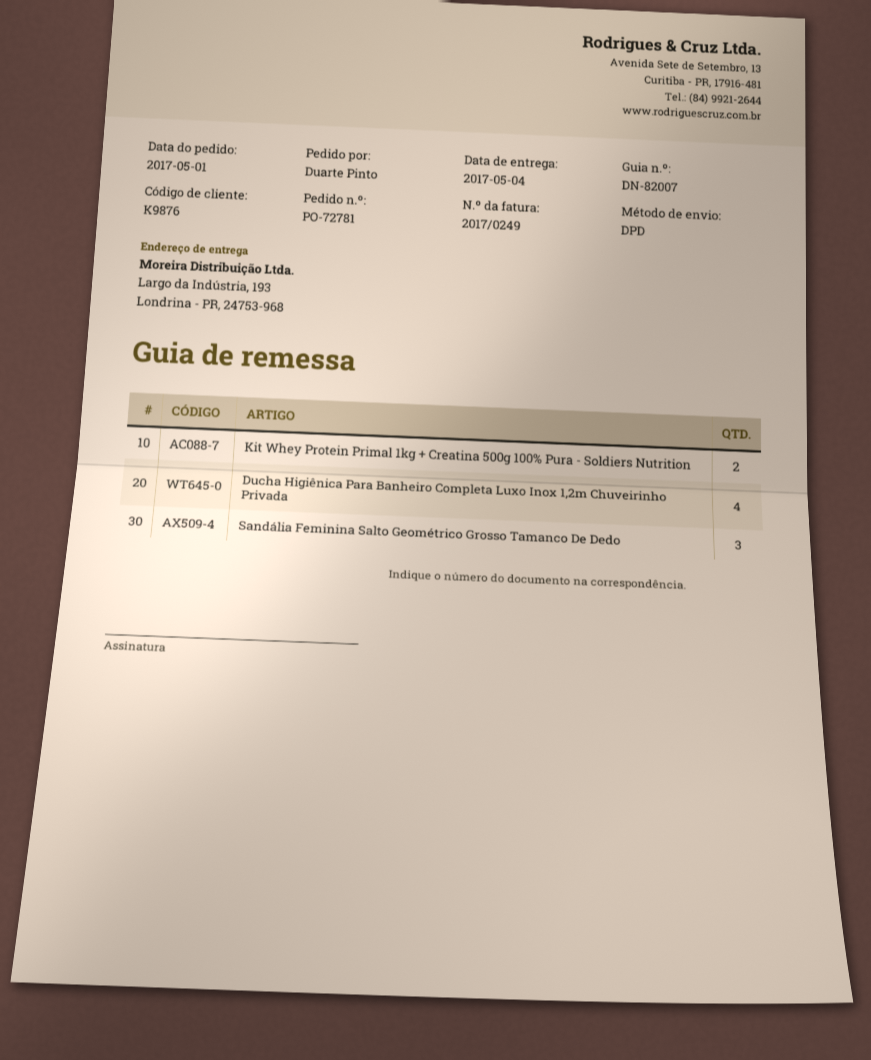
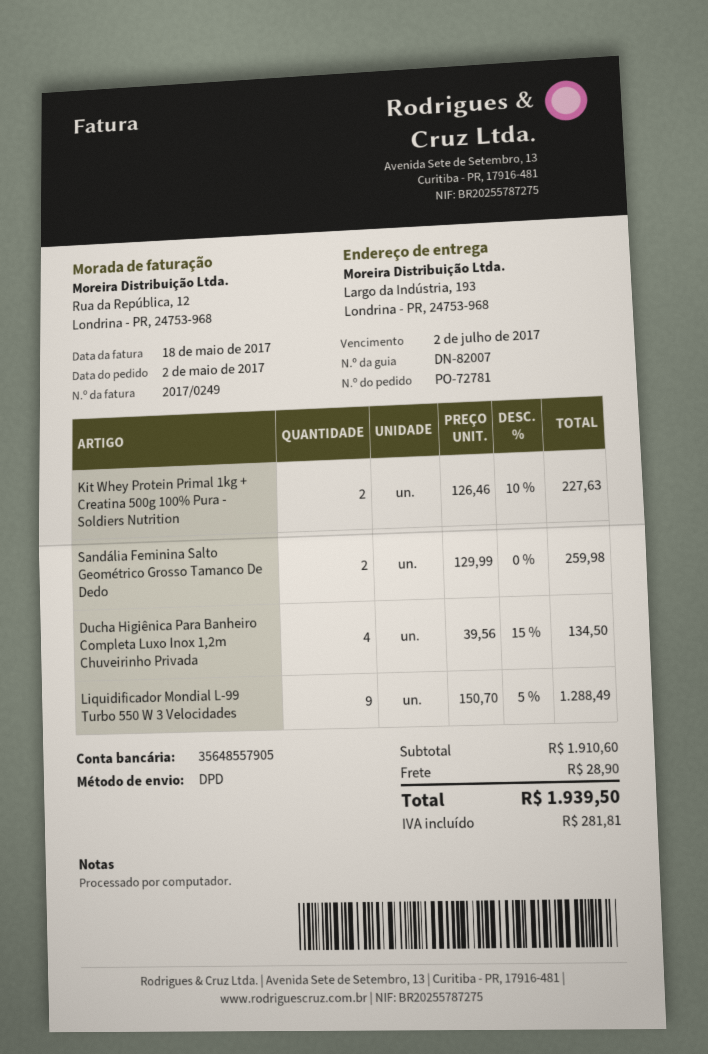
order date: 2017-05-01 -> 2017-05-02
Sandália Feminina Salto Geométrico Grosso Tamanco De Dedo: 3 -> 2
Liquidificador Mondial L‑99 Turbo 550 W 3 Velocidades: none -> 9

